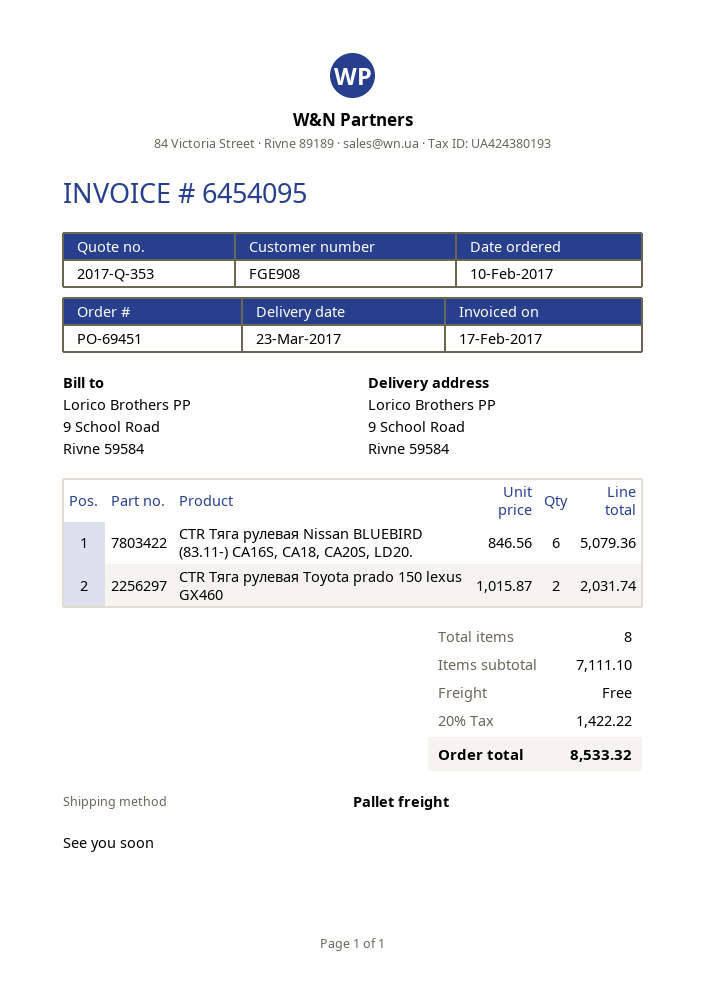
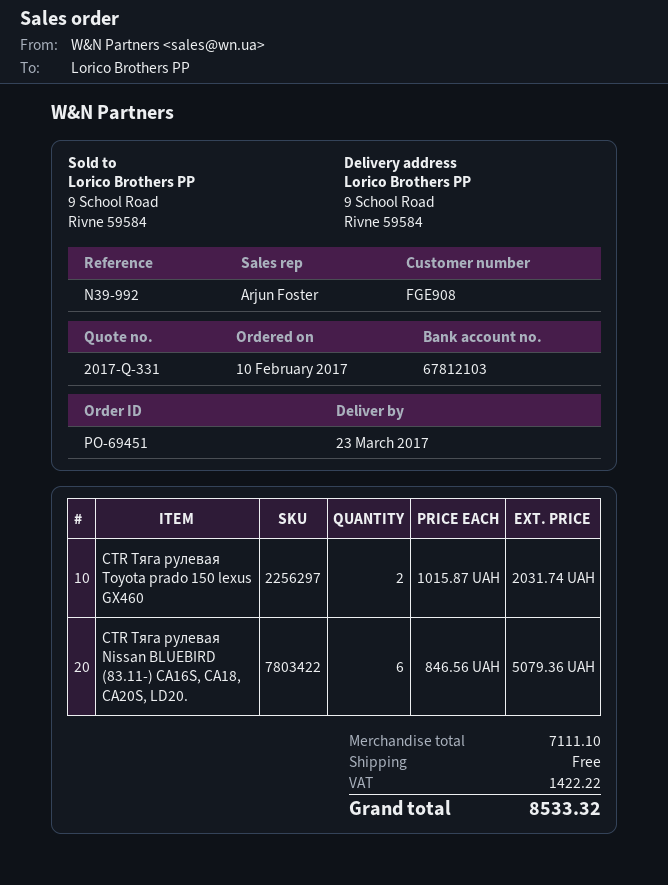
quote number: 2017-Q-353 -> 2017-Q-331

